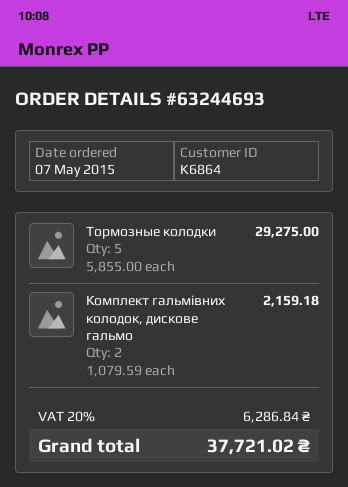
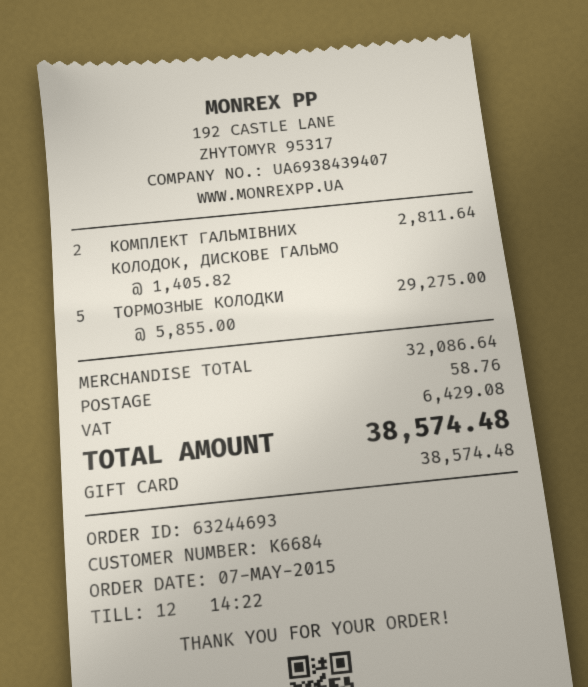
customer number: K6864 -> K6684
Комплект гальмівних колодок, дискове гальмо: 2 x 1079.59 = 2159.18 -> 2 x 1405.82 = 2811.64
shipping: none -> 58.76
tax: 6286.84 -> 6429.08
total: 37721.02 -> 38574.48

